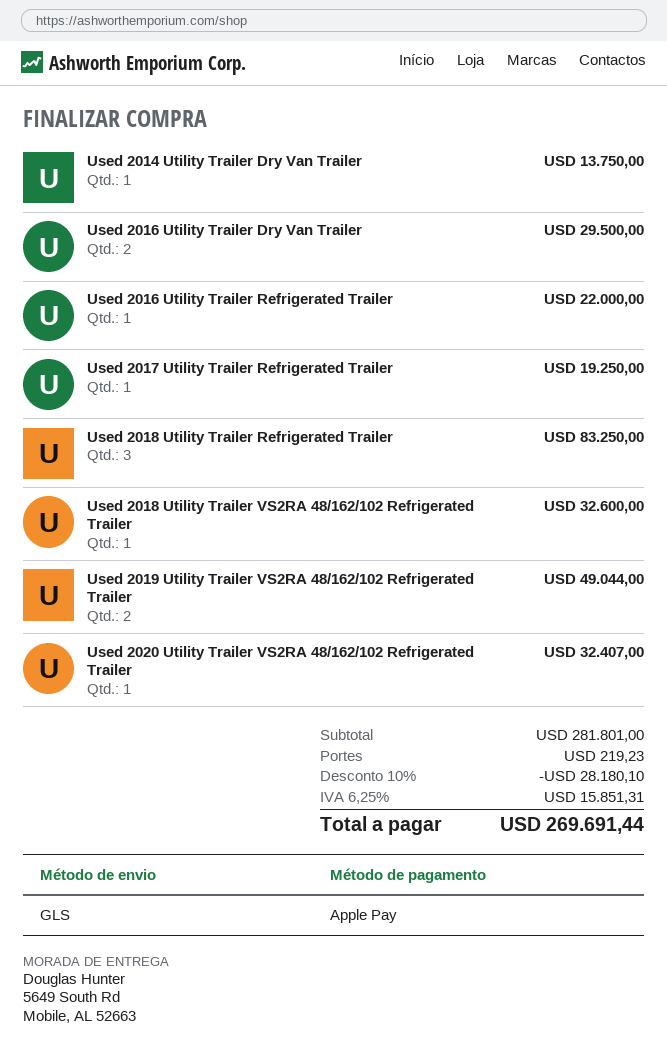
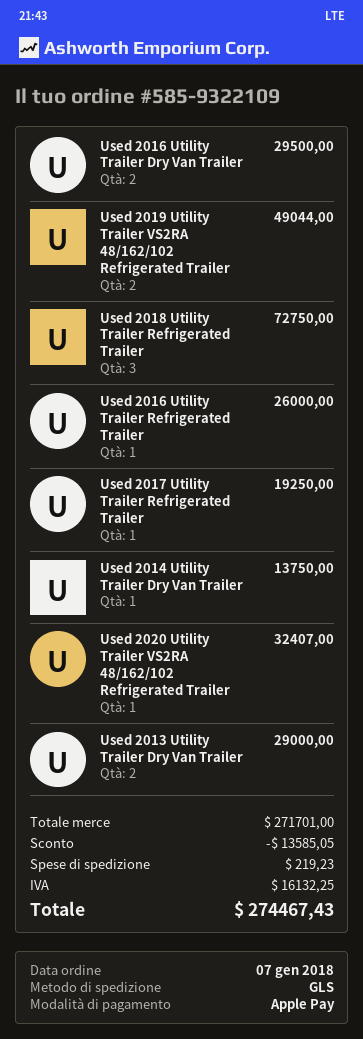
Used 2016 Utility Trailer Refrigerated Trailer: 1 for 22000.00 -> 1 for 26000.00
Used 2018 Utility Trailer Refrigerated Trailer: 3 for 83250.00 -> 3 for 72750.00
Used 2018 Utility Trailer VS2RA 48/162/102 Refrigerated Trailer: 1 for 32600.00 -> none
Used 2013 Utility Trailer Dry Van Trailer: none -> 2 for 29000.00
subtotal: 281801.00 -> 271701.00
discount: 28180.10 -> 13585.05
tax: 15851.31 -> 16132.25
total: 269691.44 -> 274467.43

